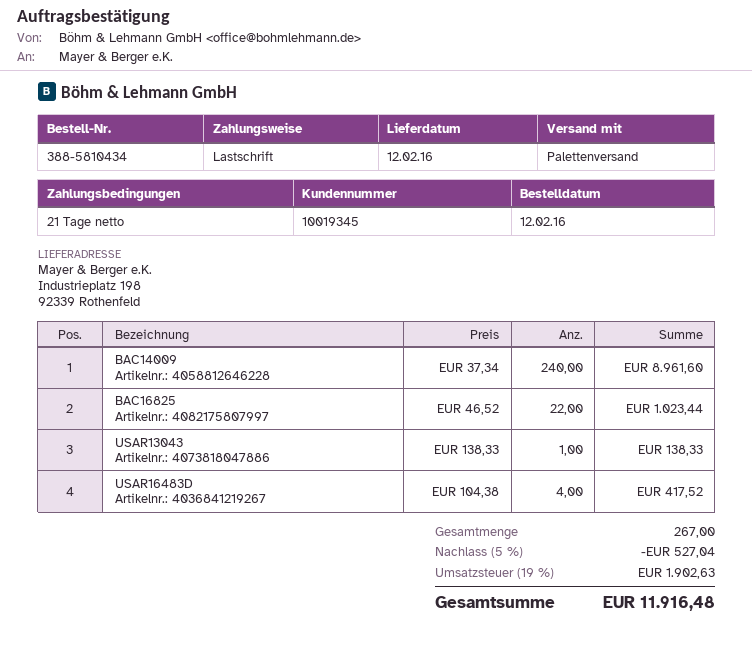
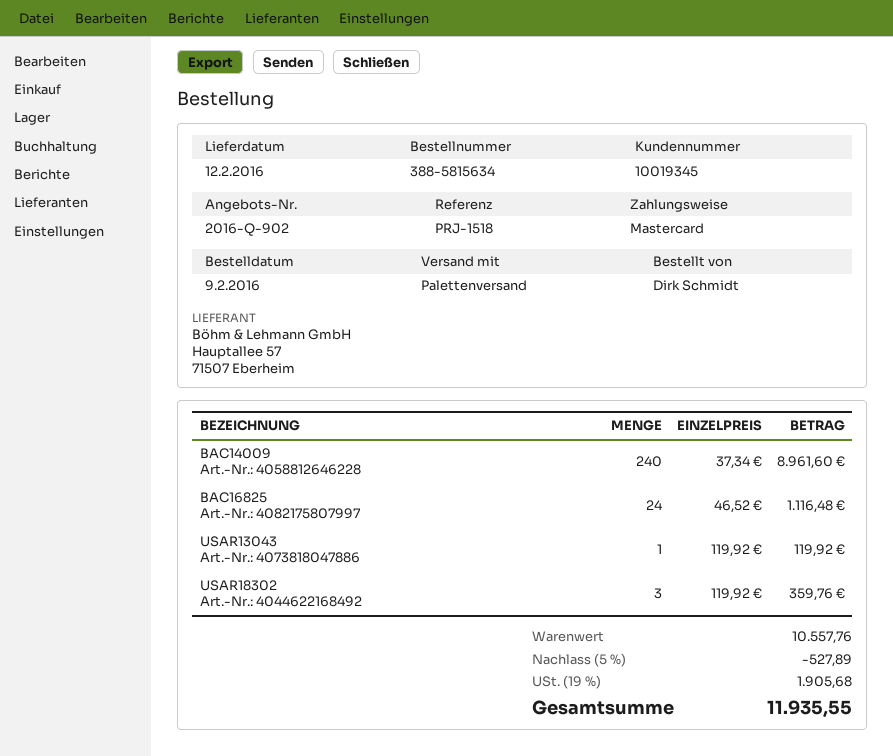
order number: 388-5810434 -> 388-5815634
order date: 2016-02-12 -> 2016-02-09
payment method: direct debit -> Mastercard
BAC16825: 22 x 46.52 = 1023.44 -> 24 x 46.52 = 1116.48
USAR13043: 1 x 138.33 = 138.33 -> 1 x 119.92 = 119.92
USAR16483D: 4 x 104.38 = 417.52 -> none
USAR18302: none -> 3 x 119.92 = 359.76
discount: 5% = 527.04 -> 5% = 527.89
tax: 19% = 1902.63 -> 19% = 1905.68
total: 11916.48 -> 11935.55

